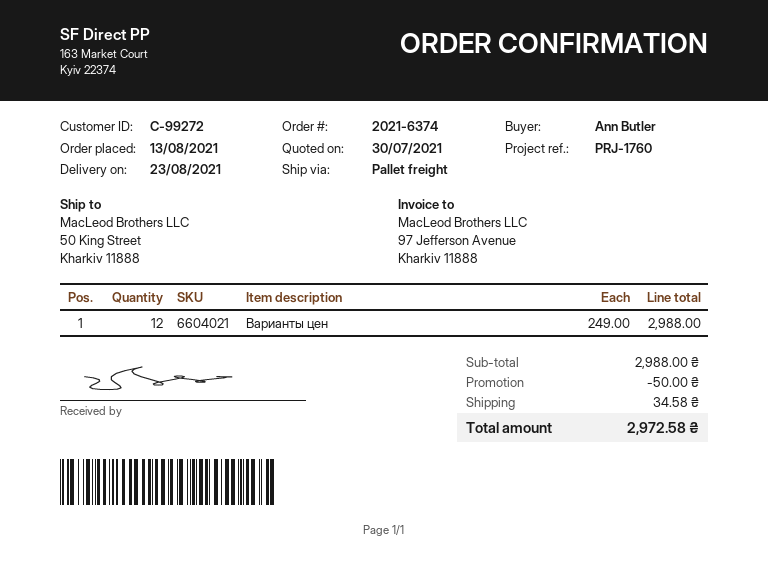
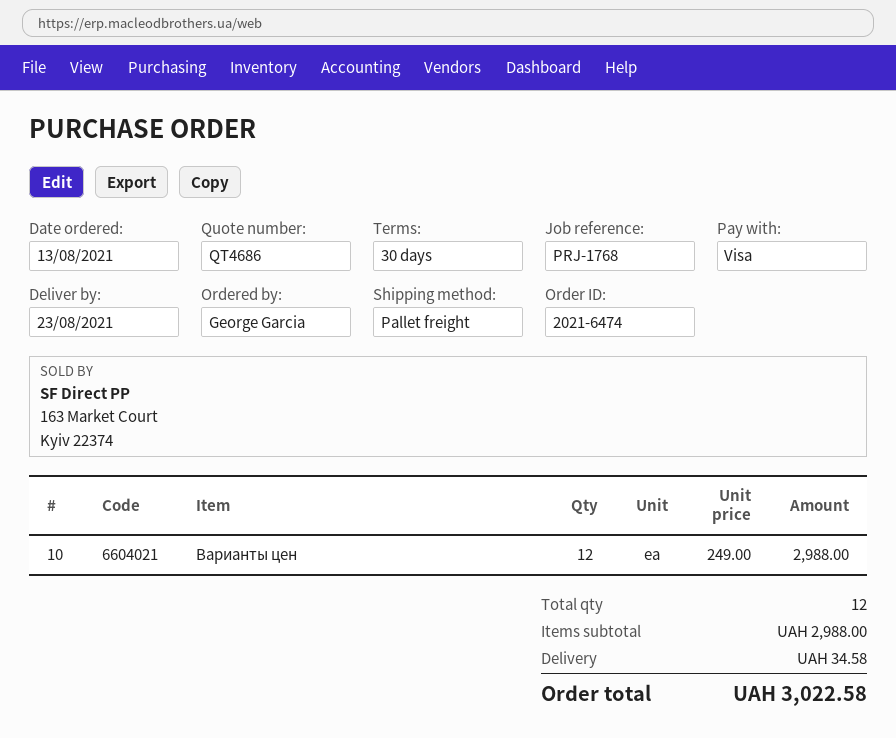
order number: 2021-6374 -> 2021-6474
reference: PRJ-1760 -> PRJ-1768
ordered by: Ann Butler -> George Garcia
discount: 50.00 -> none
total: 2972.58 -> 3022.58

